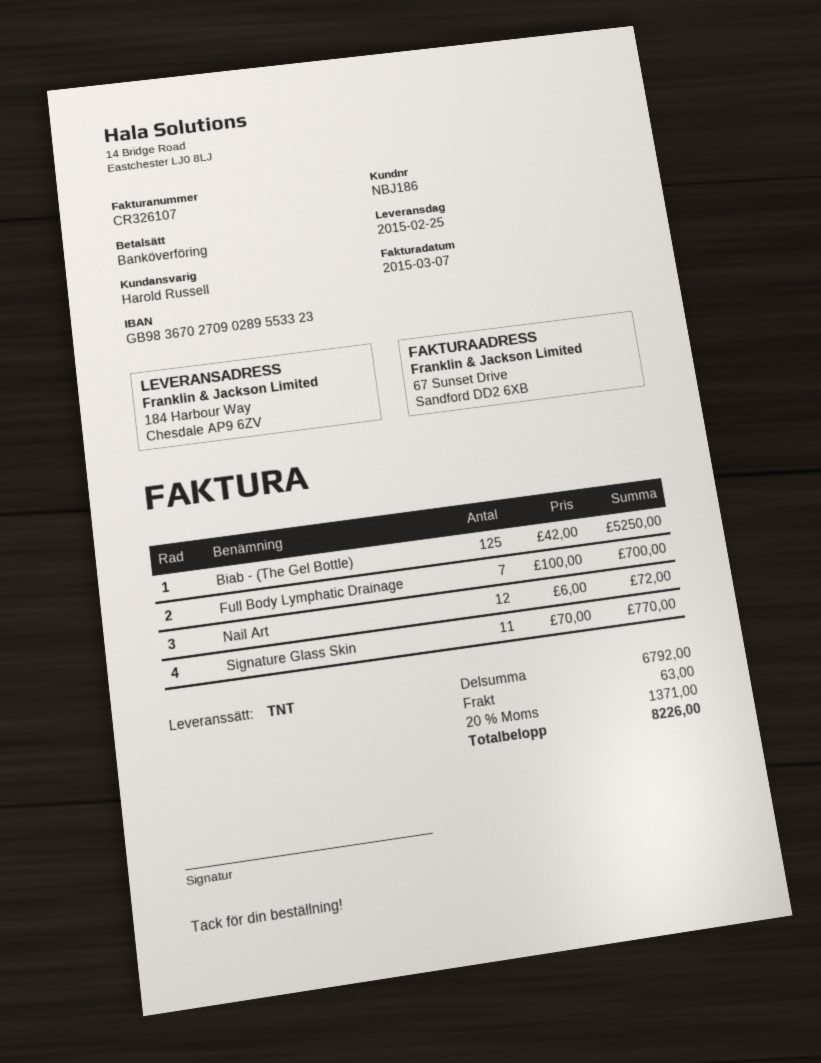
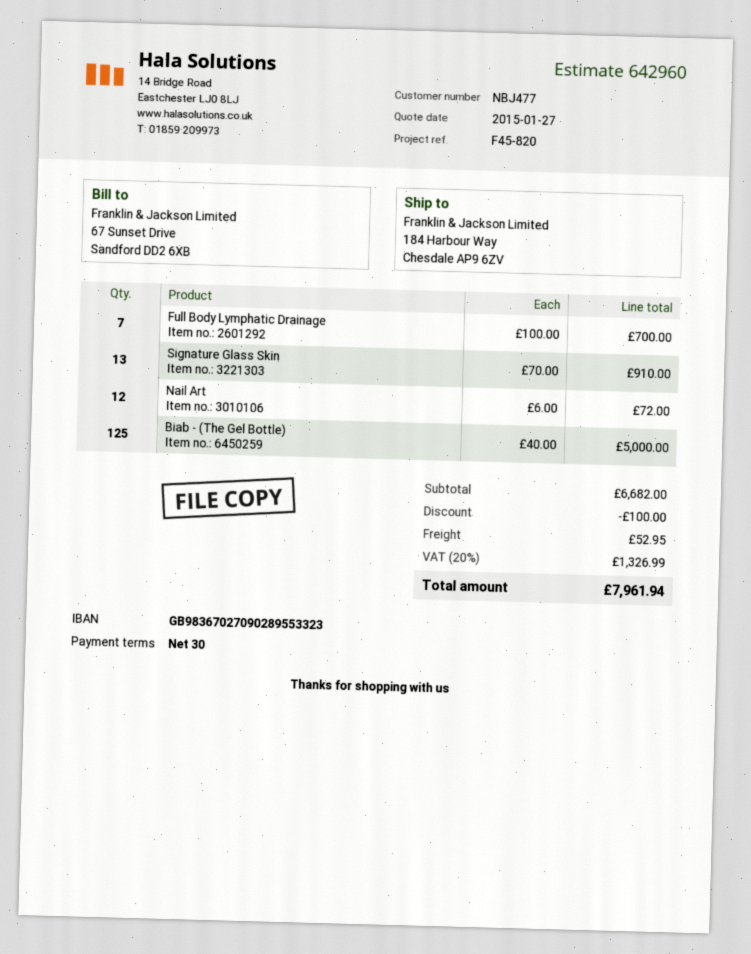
customer number: NBJ186 -> NBJ477
Biab - (The Gel Bottle): 125 x 42.00 = 5250.00 -> 125 x 40.00 = 5000.00
Signature Glass Skin: 11 x 70.00 = 770.00 -> 13 x 70.00 = 910.00
subtotal: 6792.00 -> 6682.00
discount: none -> 100.00
shipping: 63.00 -> 52.95
tax: 20% = 1371.00 -> 20% = 1326.99
total: 8226.00 -> 7961.94

